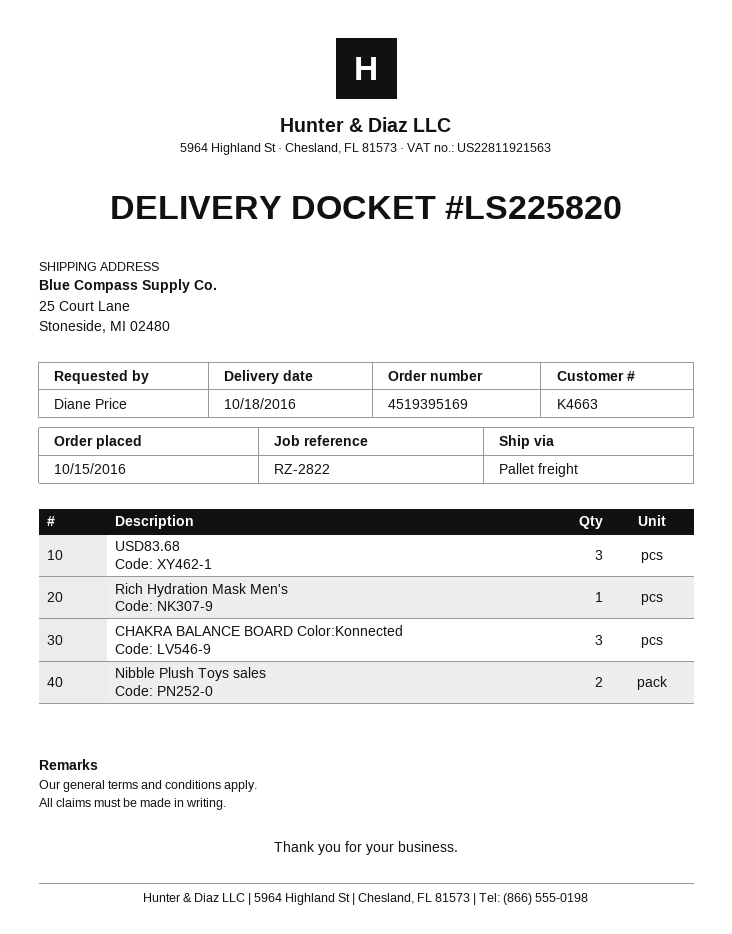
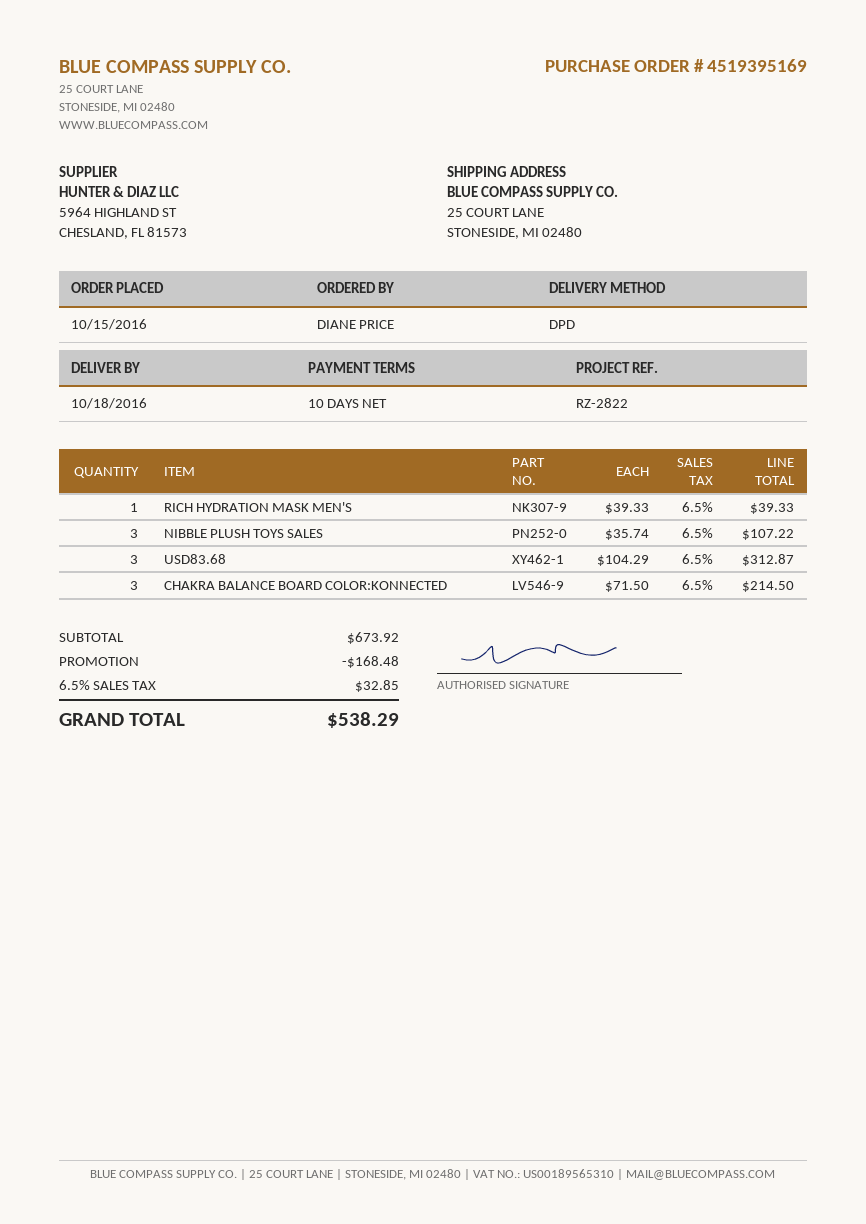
shipping method: pallet freight -> DPD
Nibble Plush Toys sales: 2 -> 3

